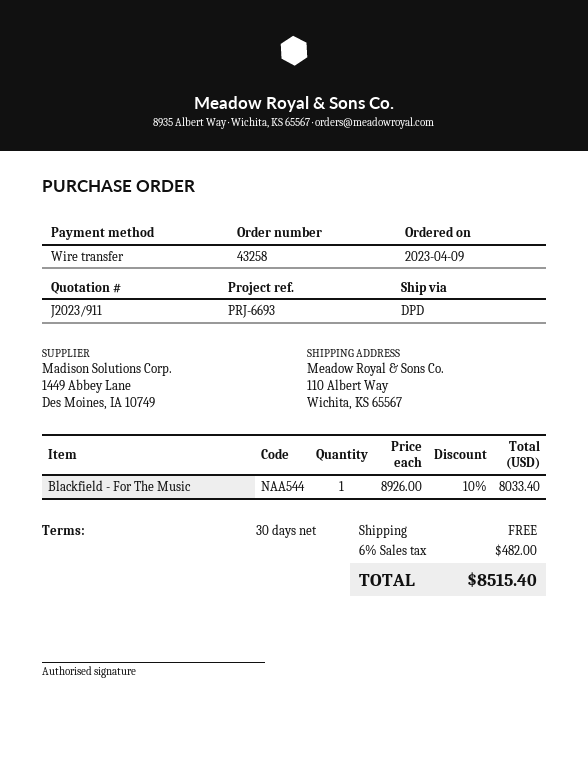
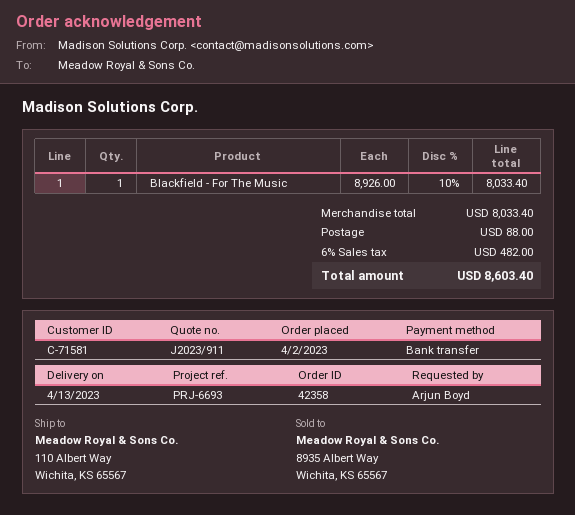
order number: 43258 -> 42358
order date: 2023-04-09 -> 2023-04-02
shipping: 0.00 -> 88.00
total: 8515.40 -> 8603.40

